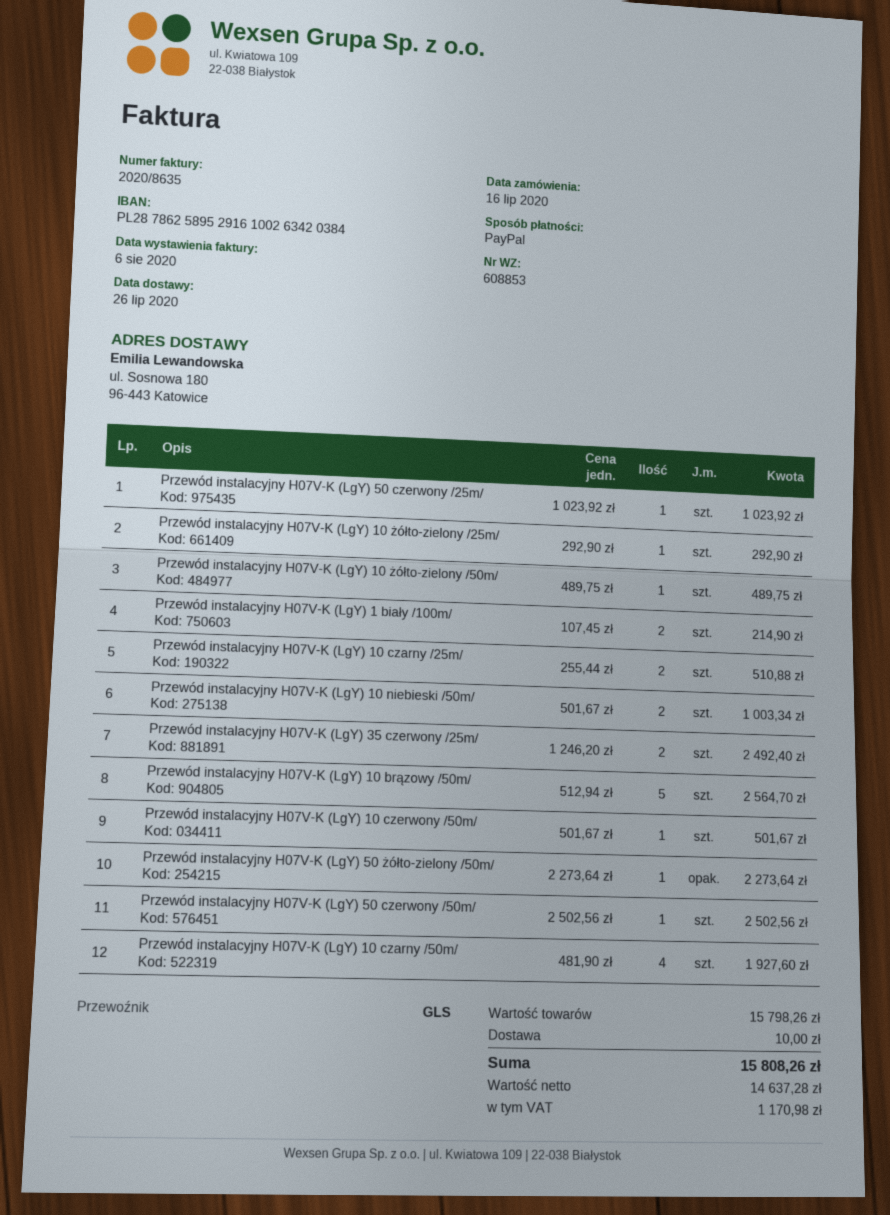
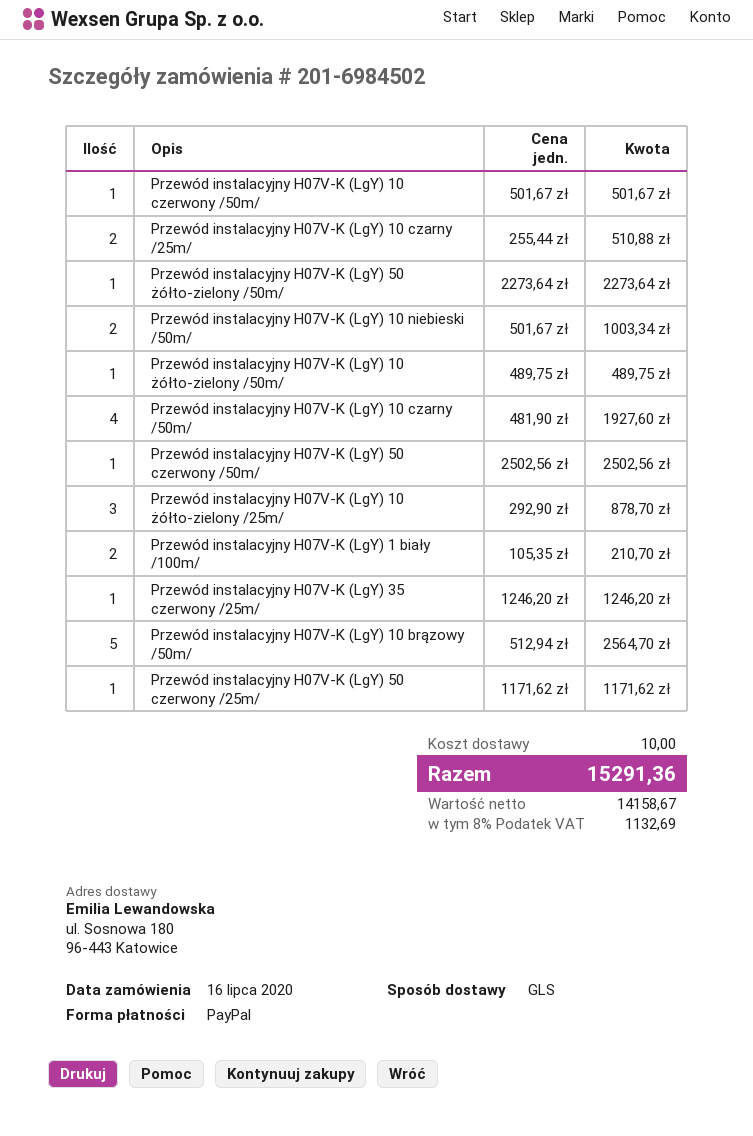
Przewód instalacyjny H07V-K (LgY) 50 czerwony /25m/: 1 x 1023.92 = 1023.92 -> 1 x 1171.62 = 1171.62
Przewód instalacyjny H07V-K (LgY) 10 żółto-zielony /25m/: 1 x 292.90 = 292.90 -> 3 x 292.90 = 878.70
Przewód instalacyjny H07V-K (LgY) 1 biały /100m/: 2 x 107.45 = 214.90 -> 2 x 105.35 = 210.70
Przewód instalacyjny H07V-K (LgY) 35 czerwony /25m/: 2 x 1246.20 = 2492.40 -> 1 x 1246.20 = 1246.20
net: 14637.28 -> 14158.67
tax: 1170.98 -> 1132.69
total: 15808.26 -> 15291.36

